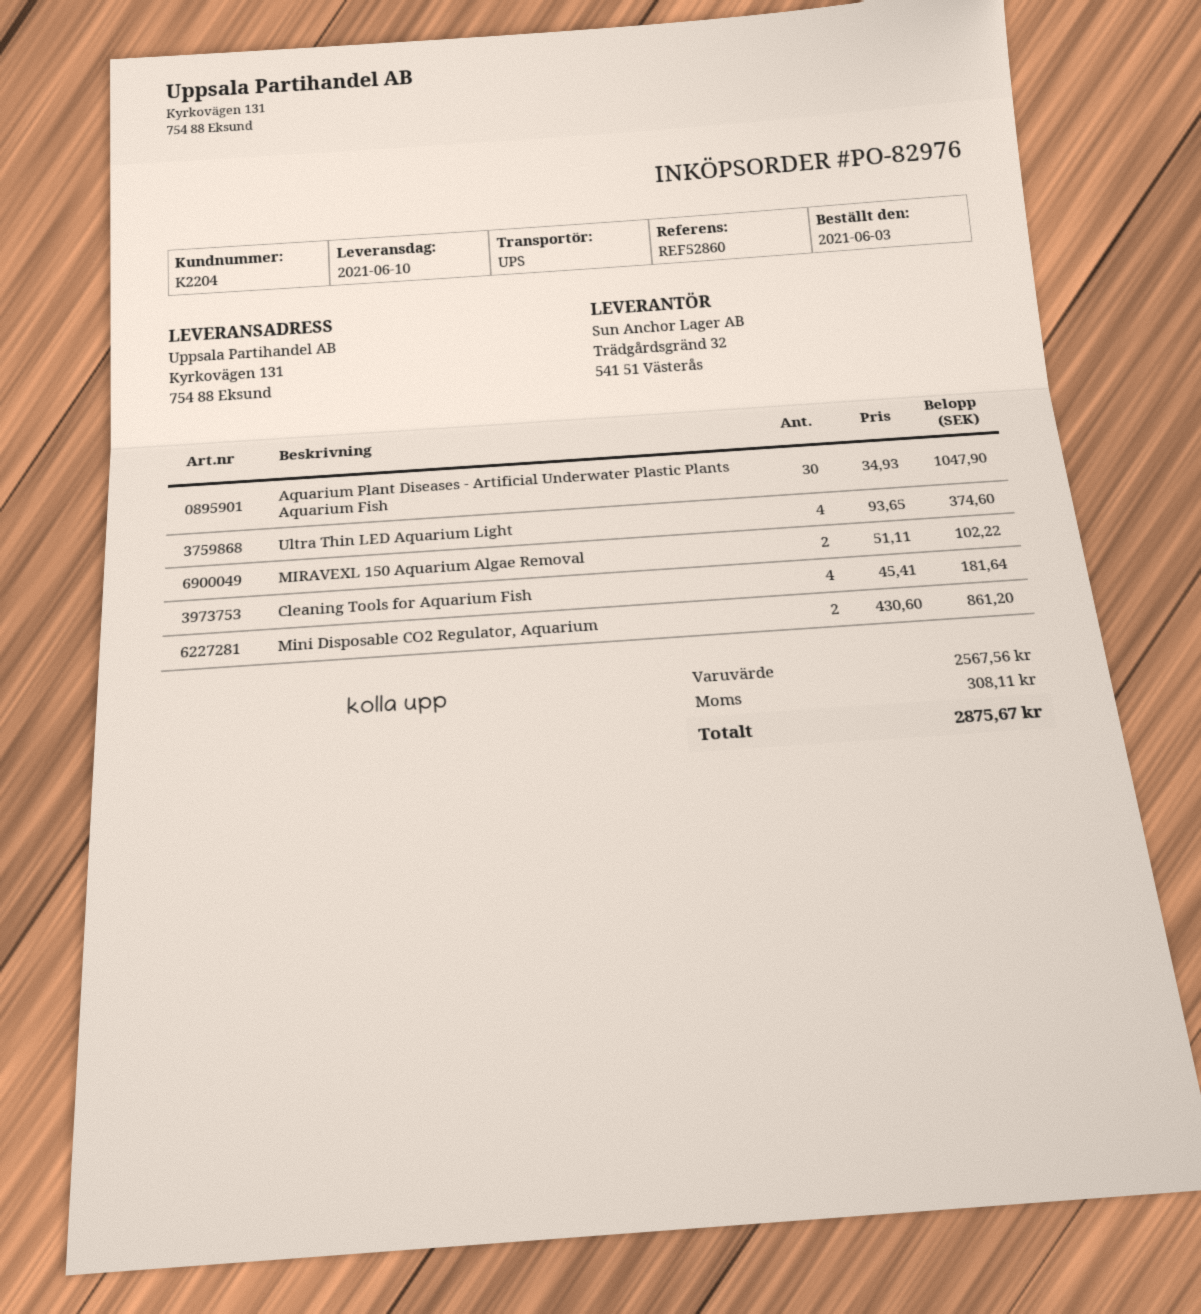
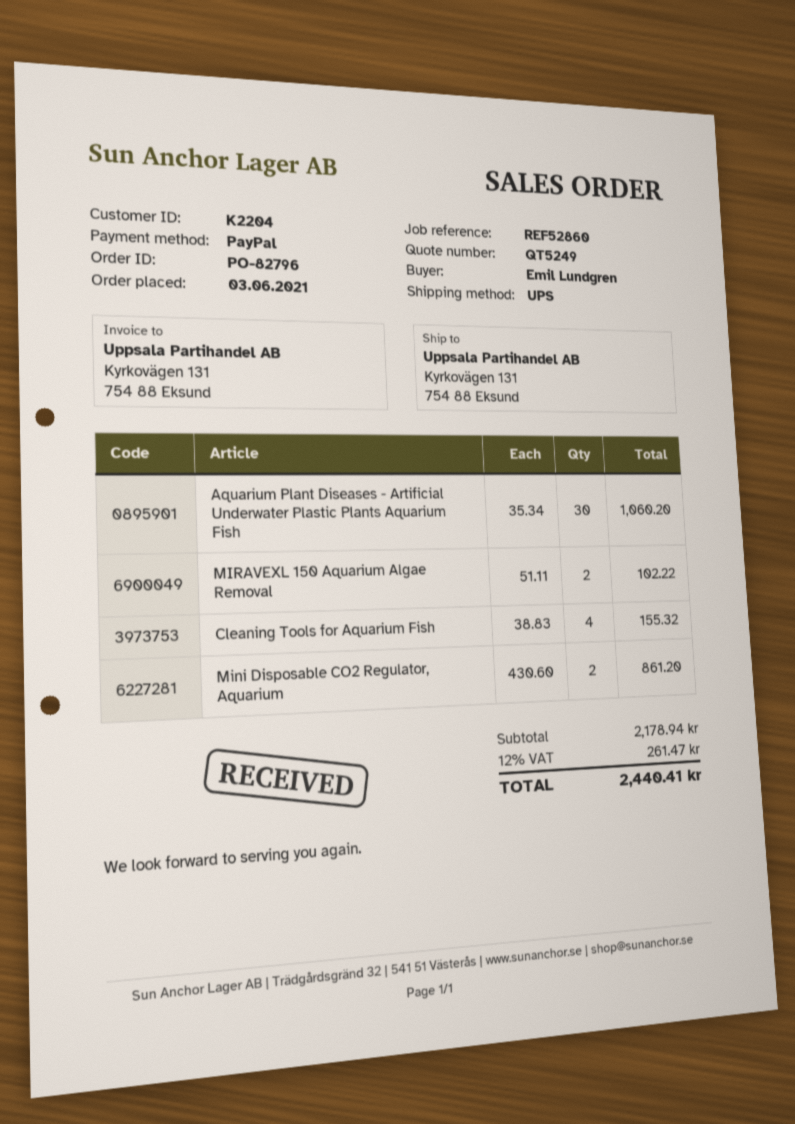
order number: PO-82976 -> PO-82796
Aquarium Plant Diseases - Artificial Underwater Plastic Plants Aquarium Fish: 30 x 34.93 = 1047.90 -> 30 x 35.34 = 1060.20
Ultra Thin LED Aquarium Light: 4 x 93.65 = 374.60 -> none
Cleaning Tools for Aquarium Fish: 4 x 45.41 = 181.64 -> 4 x 38.83 = 155.32
subtotal: 2567.56 -> 2178.94
tax: 308.11 -> 261.47
total: 2875.67 -> 2440.41

